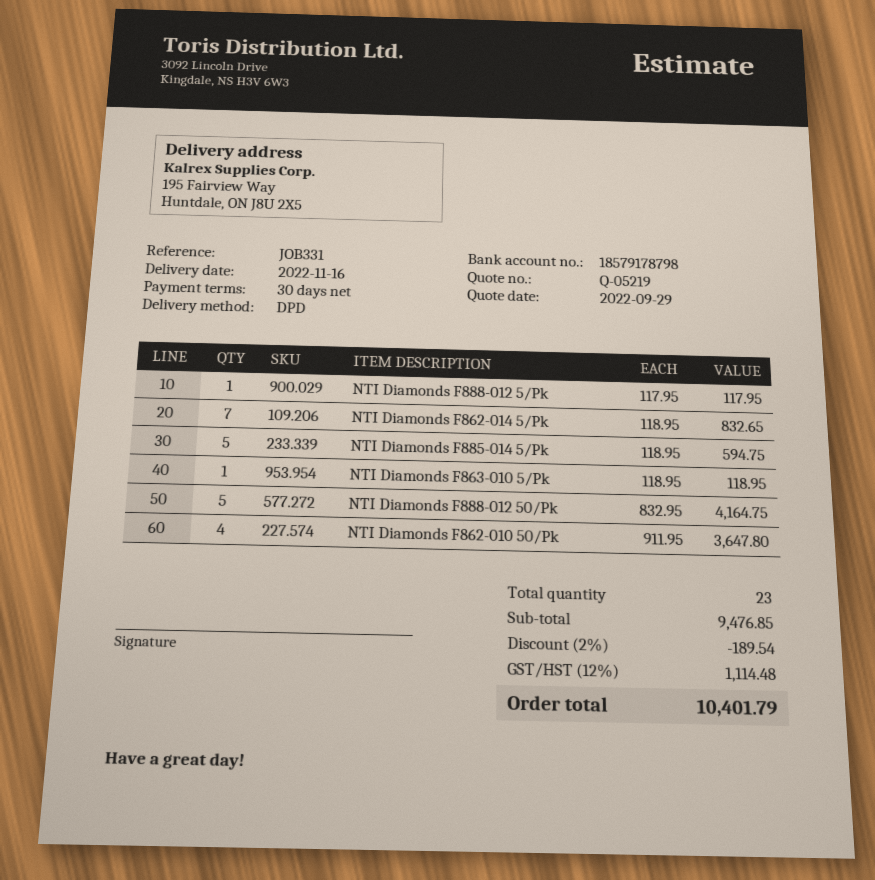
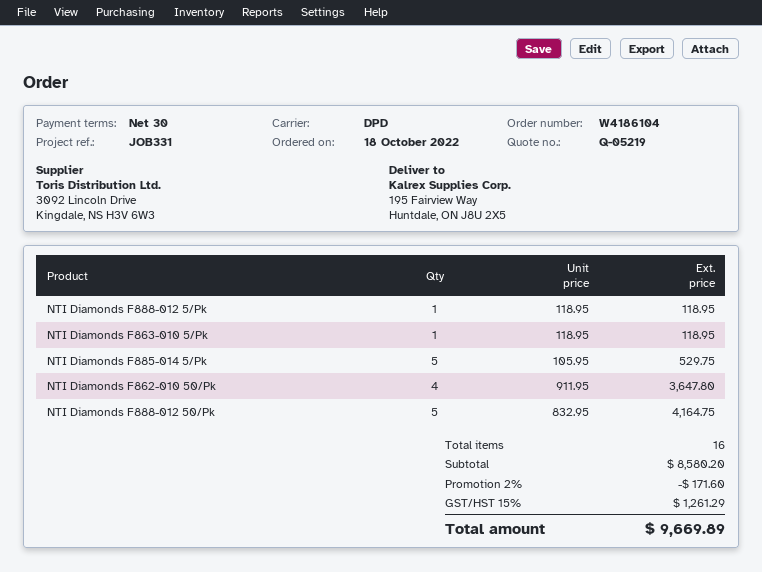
NTI Diamonds F888-012 5/Pk: 1 x 117.95 = 117.95 -> 1 x 118.95 = 118.95
NTI Diamonds F862-014 5/Pk: 7 x 118.95 = 832.65 -> none
NTI Diamonds F885-014 5/Pk: 5 x 118.95 = 594.75 -> 5 x 105.95 = 529.75
total quantity: 23 -> 16
subtotal: 9476.85 -> 8580.20
discount: 2% = 189.54 -> 2% = 171.60
tax: 12% = 1114.48 -> 15% = 1261.29
total: 10401.79 -> 9669.89

